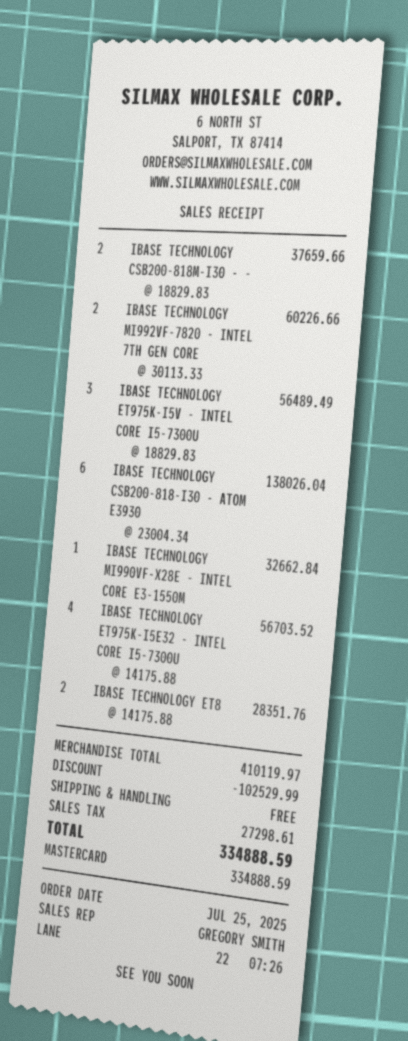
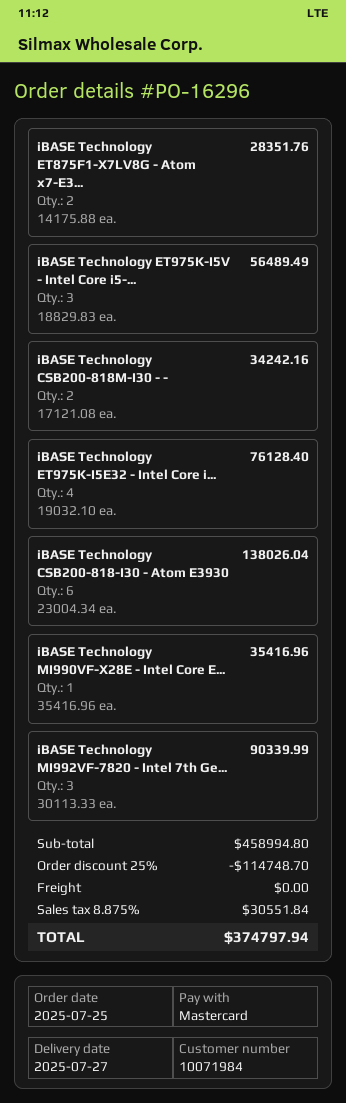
IBASE TECHNOLOGY CSB200-818M-I30 - -: 2 x 18829.83 = 37659.66 -> 2 x 17121.08 = 34242.16
IBASE TECHNOLOGY MI992VF-7820 - INTEL 7TH GEN CORE: 2 x 30113.33 = 60226.66 -> 3 x 30113.33 = 90339.99
IBASE TECHNOLOGY MI990VF-X28E - INTEL CORE E3-1550M: 1 x 32662.84 = 32662.84 -> 1 x 35416.96 = 35416.96
IBASE TECHNOLOGY ET975K-I5E32 - INTEL CORE I5-7300U: 4 x 14175.88 = 56703.52 -> 4 x 19032.10 = 76128.40
subtotal: 410119.97 -> 458994.80
discount: 102529.99 -> 114748.70
tax: 27298.61 -> 30551.84
total: 334888.59 -> 374797.94

